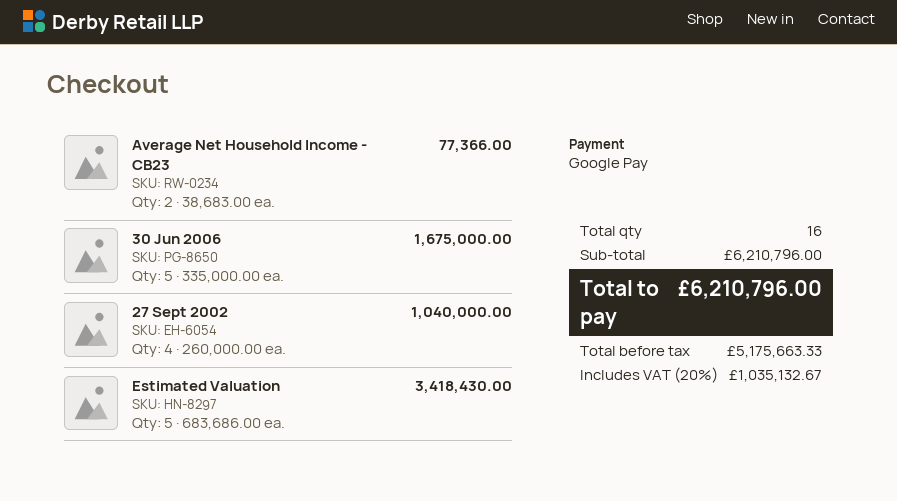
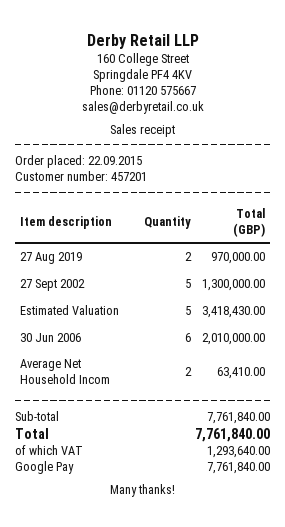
Average Net Household Income - CB23: 2 for 77366.00 -> 2 for 63410.00
30 Jun 2006: 5 for 1675000.00 -> 6 for 2010000.00
27 Sept 2002: 4 for 1040000.00 -> 5 for 1300000.00
27 Aug 2019: none -> 2 for 970000.00
subtotal: 6210796.00 -> 7761840.00
tax: 1035132.67 -> 1293640.00
total: 6210796.00 -> 7761840.00

